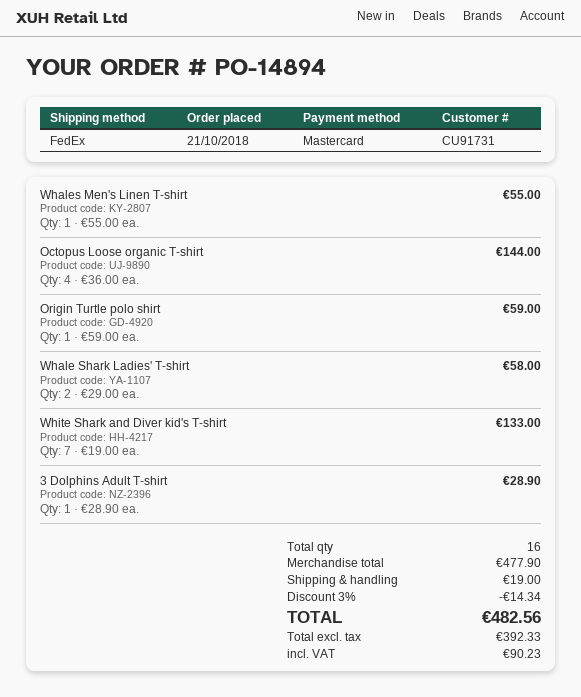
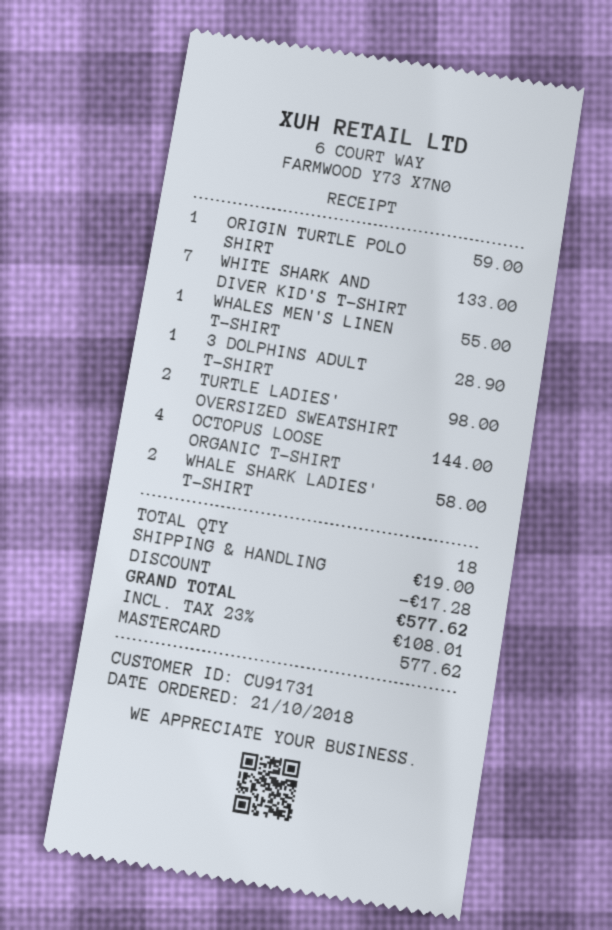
TURTLE LADIES' OVERSIZED SWEATSHIRT: none -> 2 for 98.00
total quantity: 16 -> 18
discount: 14.34 -> 17.28
tax: 90.23 -> 108.01
total: 482.56 -> 577.62

